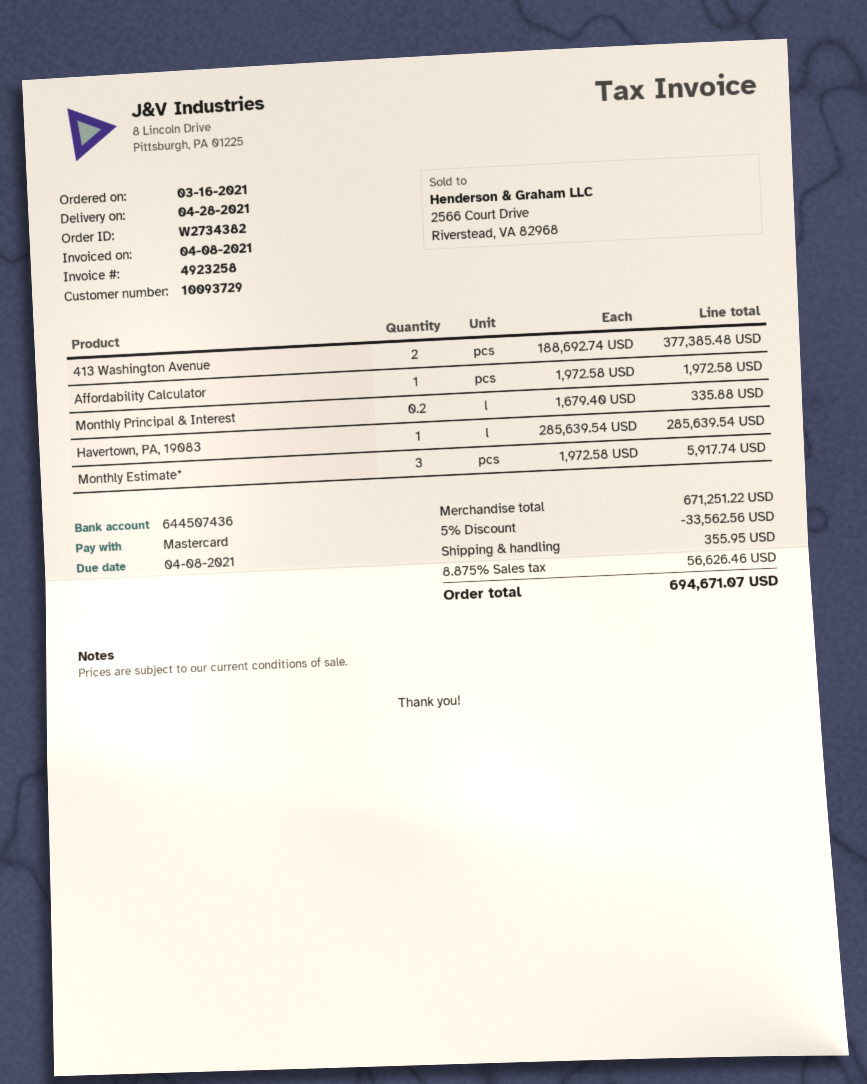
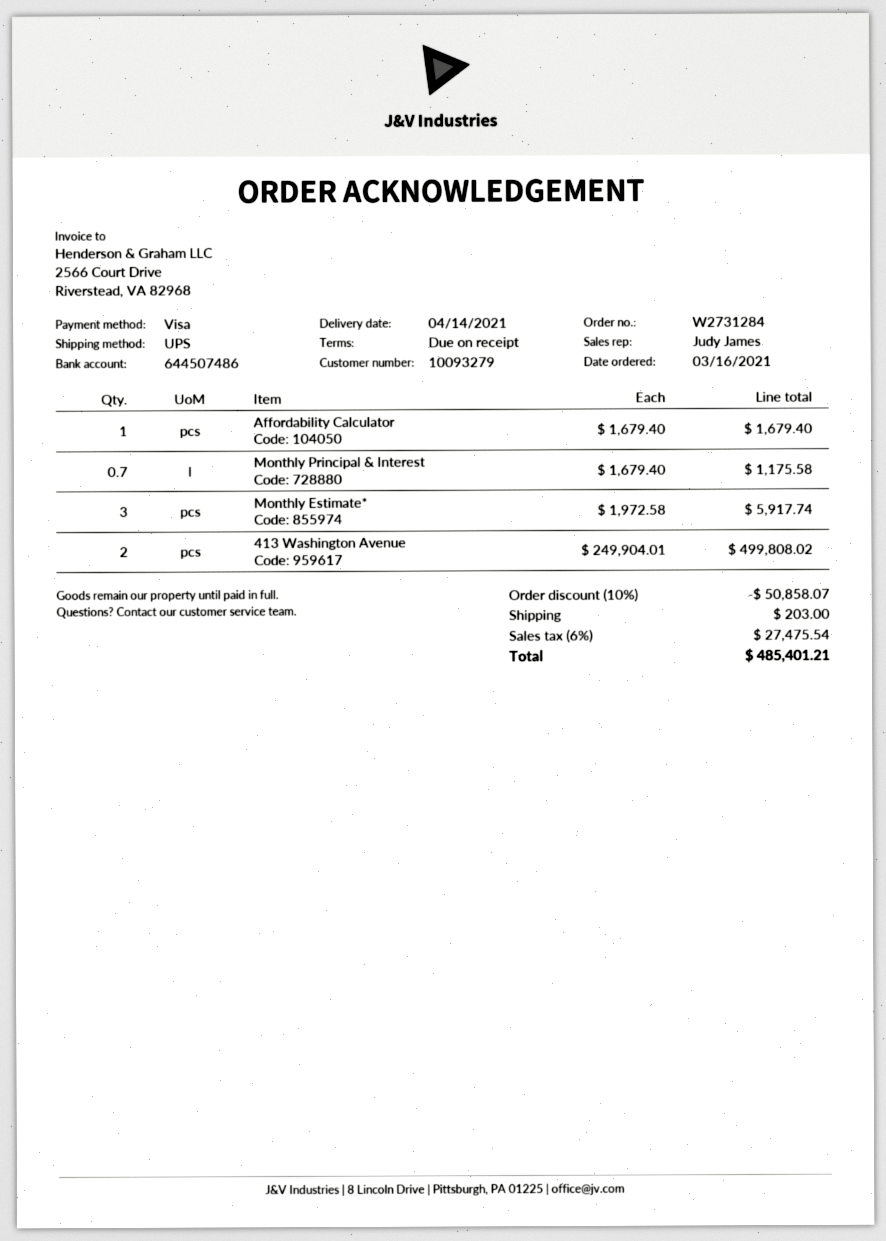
order number: W2734382 -> W2731284
delivery date: 2021-04-28 -> 2021-04-14
customer number: 10093729 -> 10093279
payment method: Mastercard -> Visa
bank account: 644507436 -> 644507486
413 Washington Avenue: 2 x 188692.74 = 377385.48 -> 2 x 249904.01 = 499808.02
Affordability Calculator: 1 x 1972.58 = 1972.58 -> 1 x 1679.40 = 1679.40
Monthly Principal & Interest: 0.2 x 1679.40 = 335.88 -> 0.7 x 1679.40 = 1175.58
Havertown, PA, 19083: 1 x 285639.54 = 285639.54 -> none
discount: 5% = 33562.56 -> 10% = 50858.07
shipping: 355.95 -> 203.00
tax: 8.875% = 56626.46 -> 6% = 27475.54
total: 694671.07 -> 485401.21

